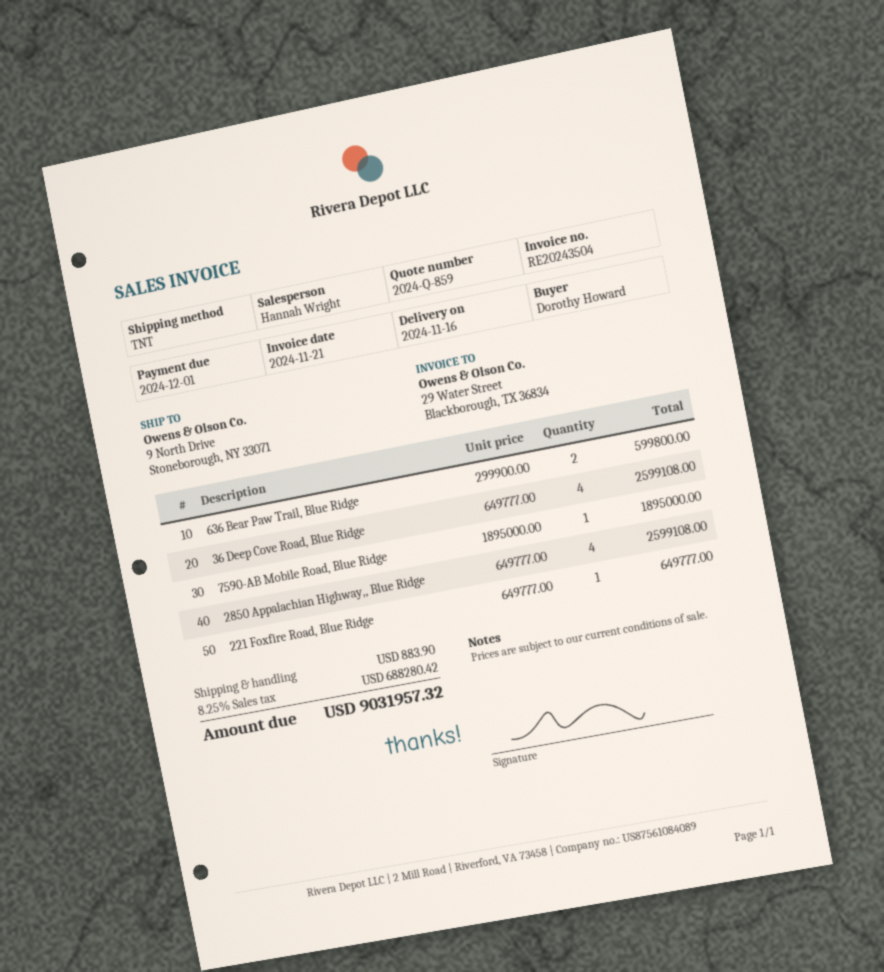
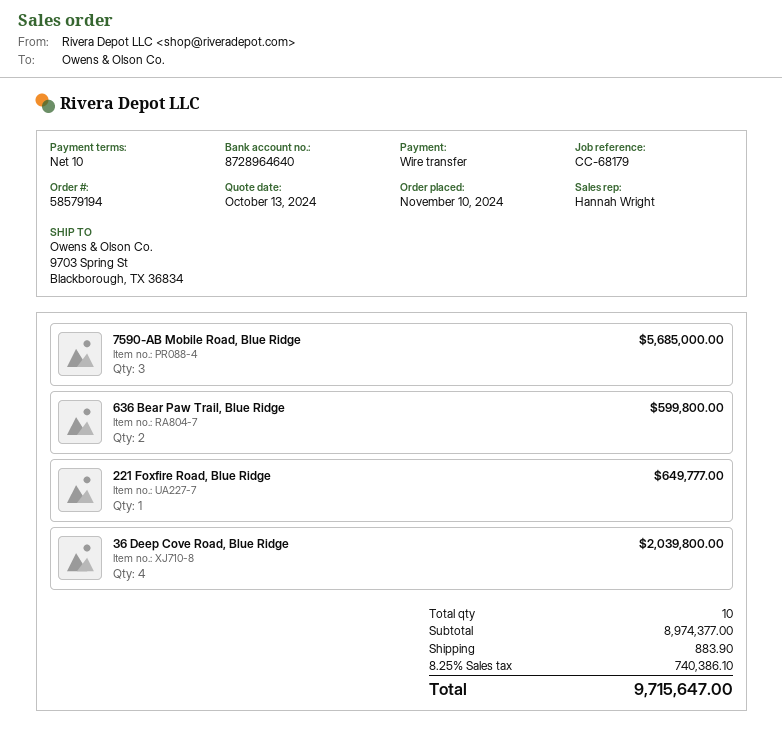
ship to: 9 North Drive, Stoneborough, NY 33071 -> 9703 Spring St, Blackborough, TX 36834
36 Deep Cove Road, Blue Ridge: 4 for 2599108.00 -> 4 for 2039800.00
7590-AB Mobile Road, Blue Ridge: 1 for 1895000.00 -> 3 for 5685000.00
2850 Appalachian Highway,, Blue Ridge: 4 for 2599108.00 -> none
tax: 8.25% = 688280.42 -> 8.25% = 740386.10
total: 9031957.32 -> 9715647.00

